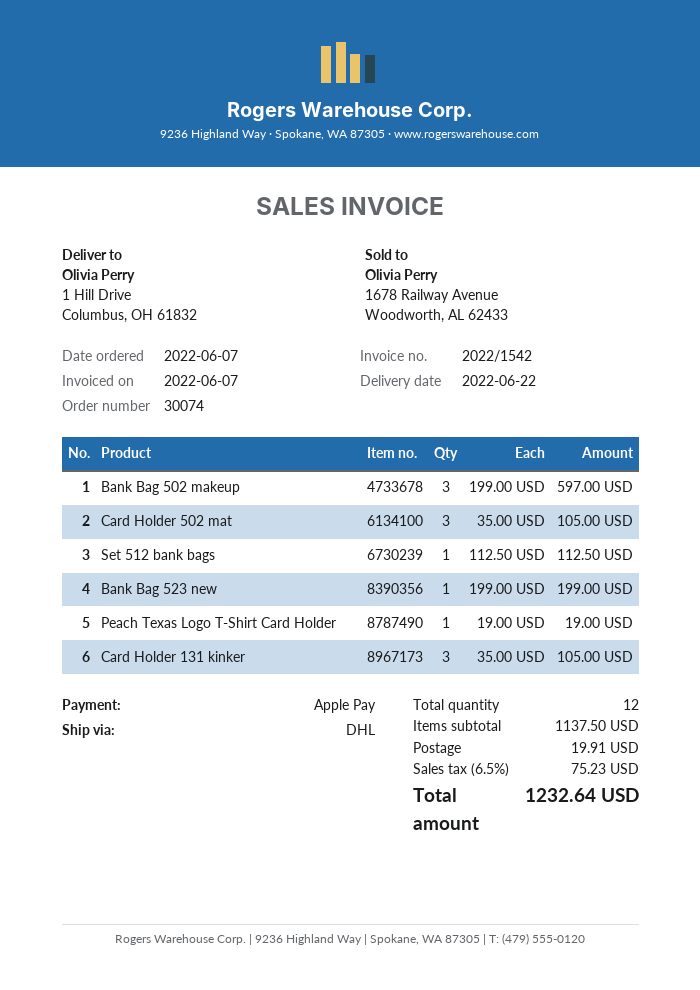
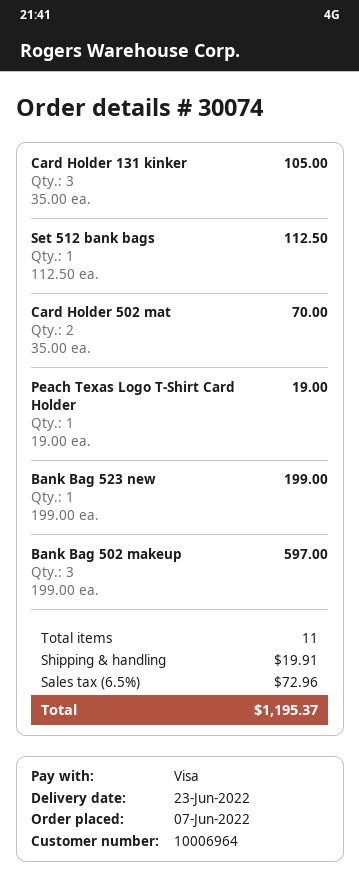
delivery date: 2022-06-22 -> 2022-06-23
payment method: Apple Pay -> Visa
Card Holder 502 mat: 3 x 35.00 = 105.00 -> 2 x 35.00 = 70.00
total quantity: 12 -> 11
tax: 6.5% = 75.23 -> 6.5% = 72.96
total: 1232.64 -> 1195.37

